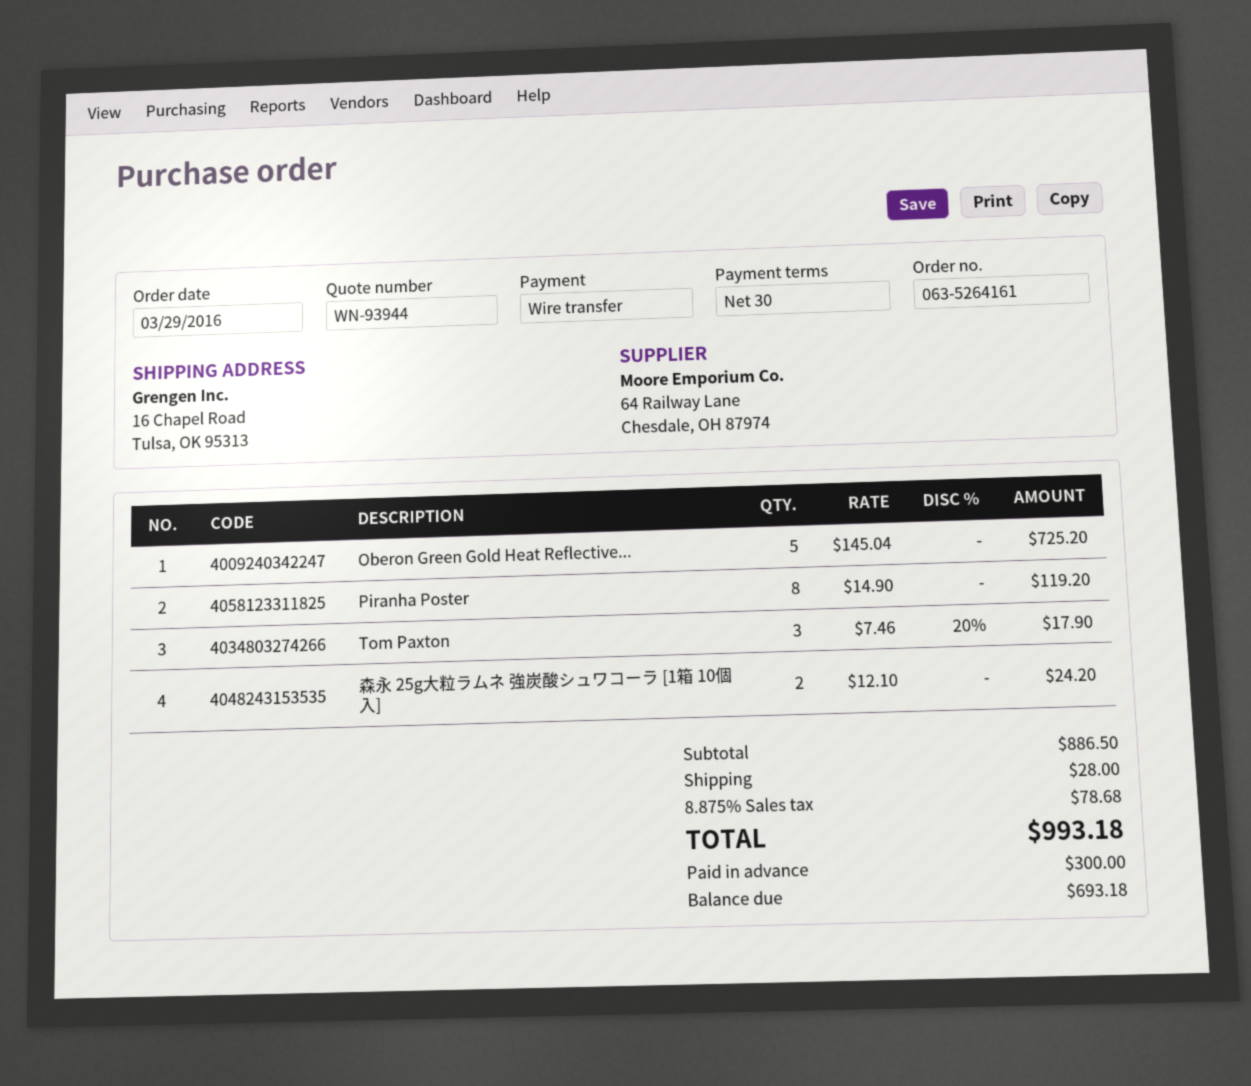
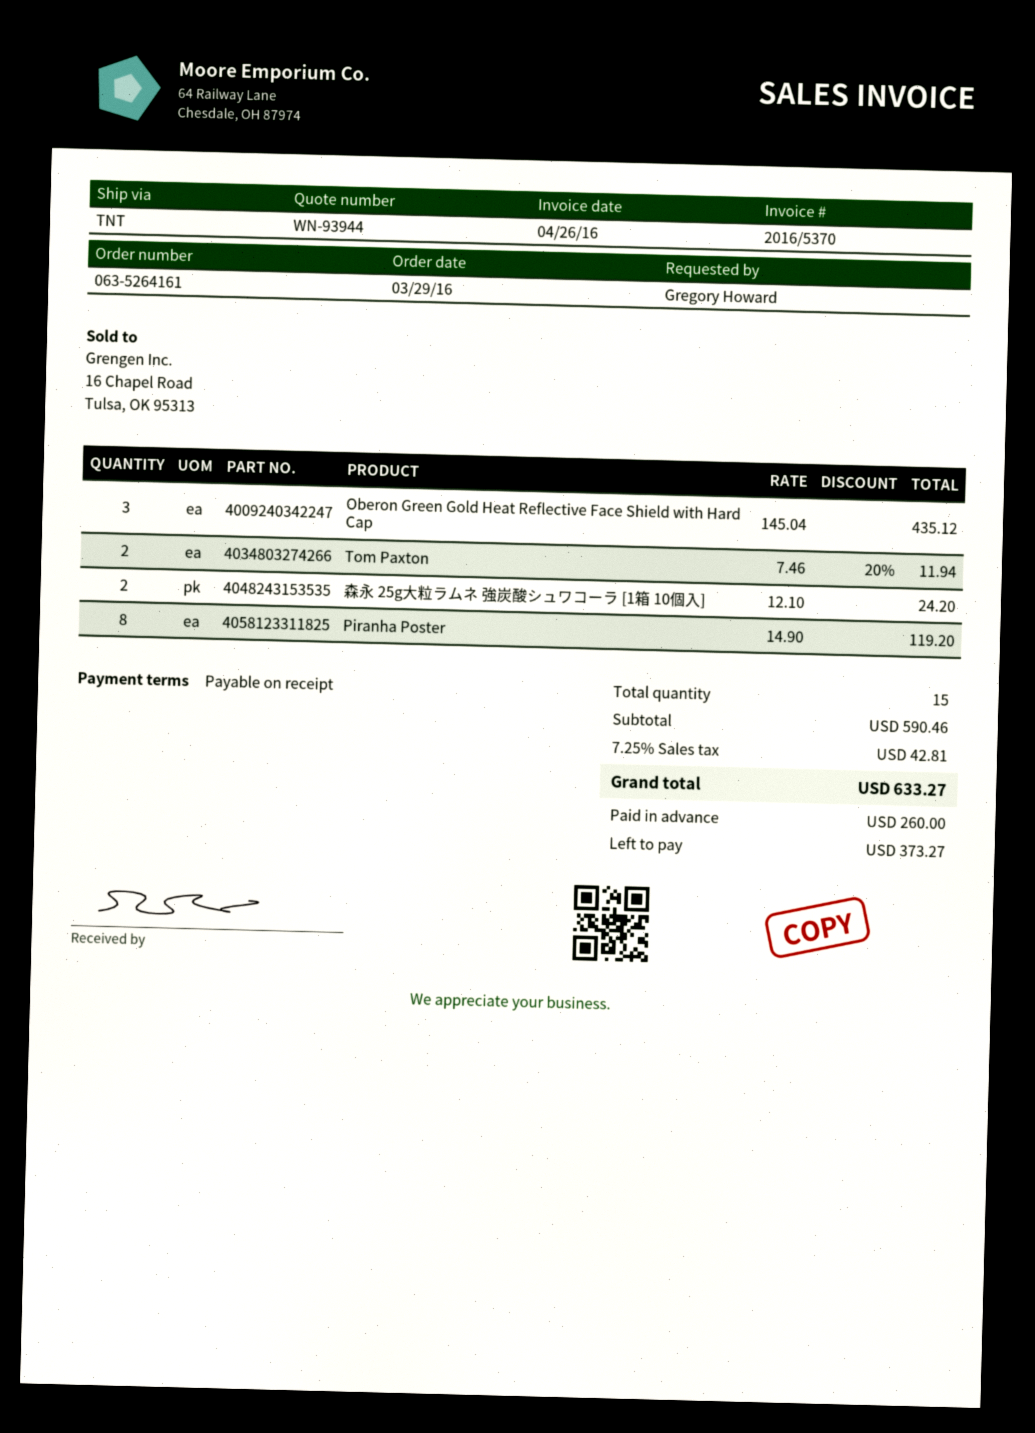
payment terms: 30 days -> on receipt
Oberon Green Gold Heat Reflective...: 5 x 145.04 = 725.20 -> 3 x 145.04 = 435.12
Tom Paxton: 3 x 7.46 - 20% = 17.90 -> 2 x 7.46 - 20% = 11.94
subtotal: 886.50 -> 590.46
shipping: 28.00 -> none
tax: 8.875% = 78.68 -> 7.25% = 42.81
total: 993.18 -> 633.27
deposit: 300.00 -> 260.00
balance: 693.18 -> 373.27

